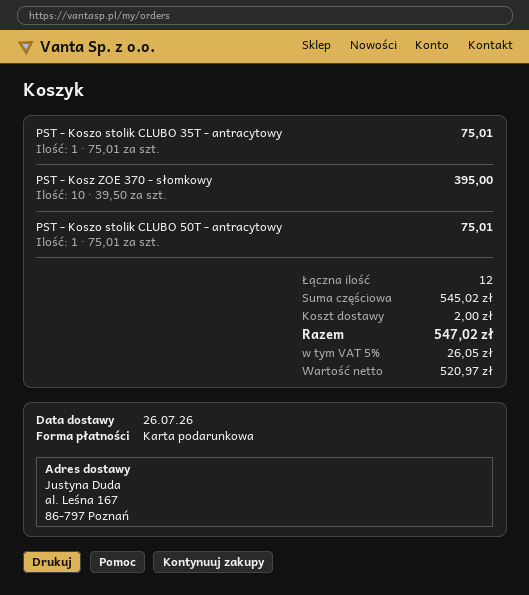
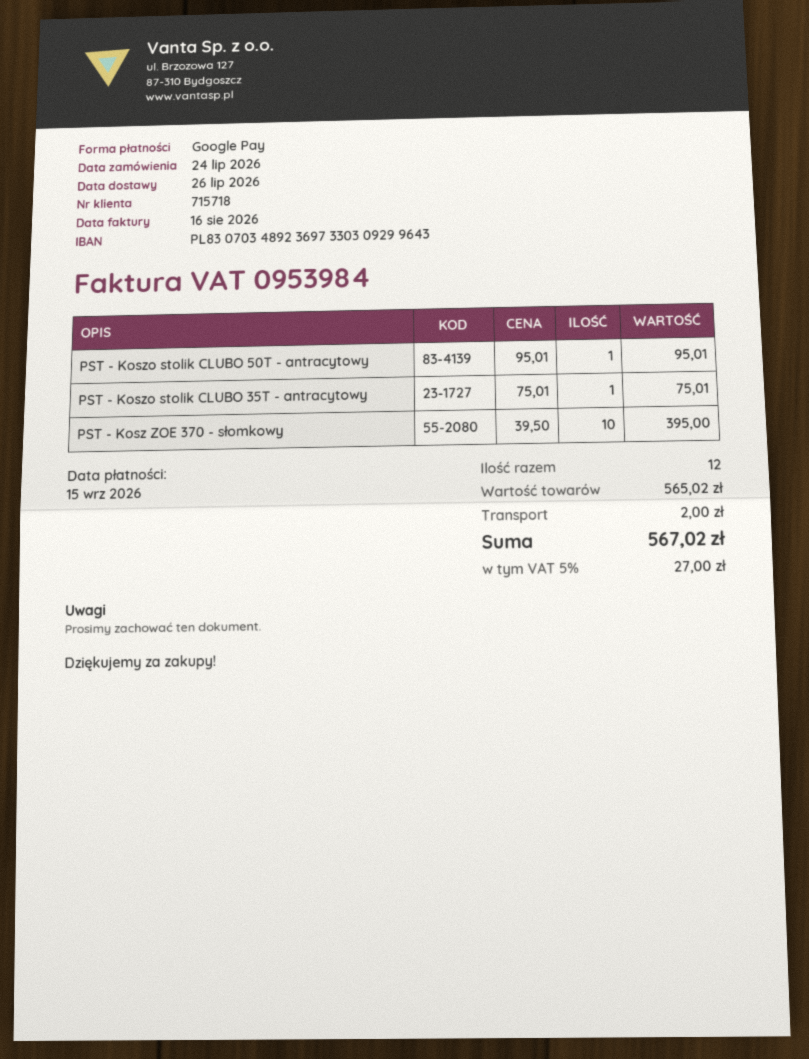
payment method: gift card -> Google Pay
PST - Koszo stolik CLUBO 50T - antracytowy: 1 x 75.01 = 75.01 -> 1 x 95.01 = 95.01
subtotal: 545.02 -> 565.02
tax: 5% = 26.05 -> 5% = 27.00
total: 547.02 -> 567.02

